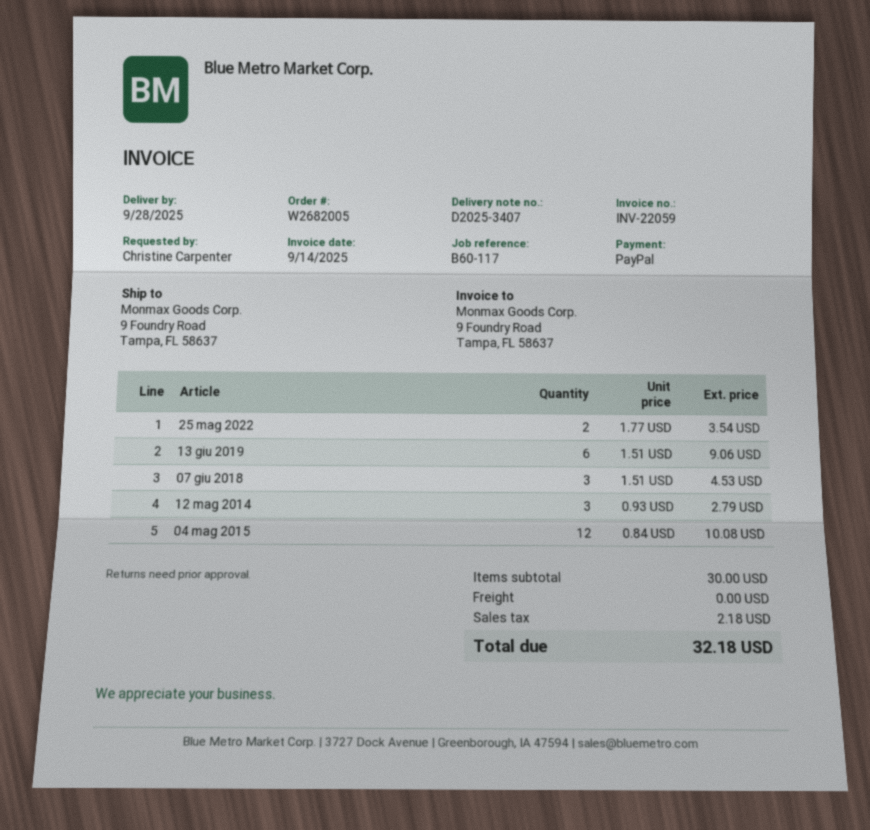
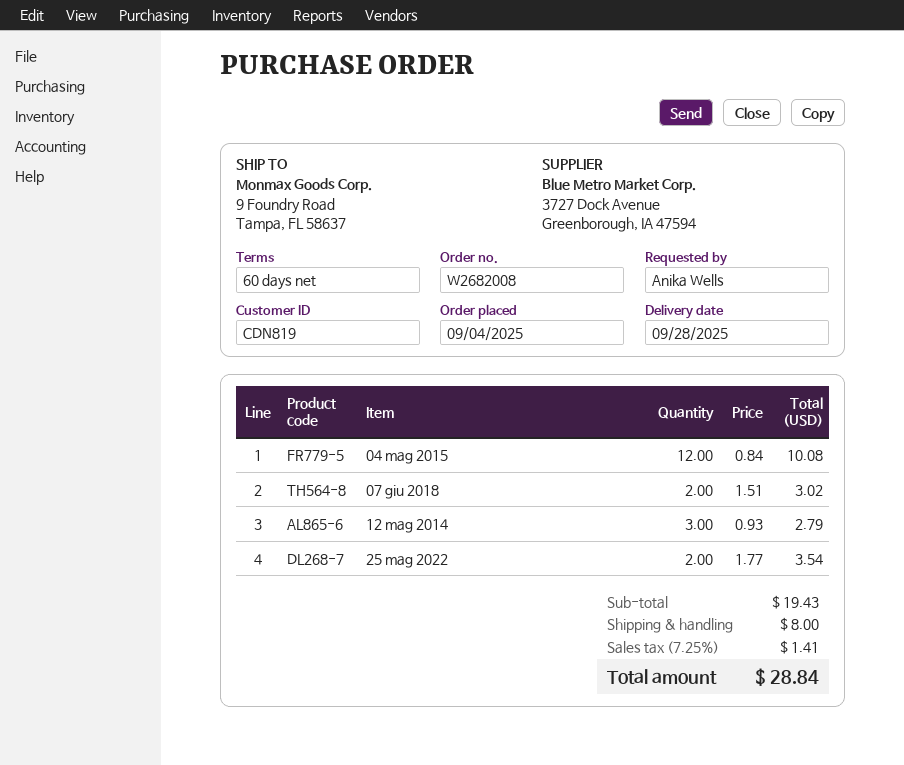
order number: W2682005 -> W2682008
ordered by: Christine Carpenter -> Anika Wells
13 giu 2019: 6 x 1.51 = 9.06 -> none
07 giu 2018: 3 x 1.51 = 4.53 -> 2 x 1.51 = 3.02
subtotal: 30.00 -> 19.43
shipping: 0.00 -> 8.00
tax: 2.18 -> 1.41
total: 32.18 -> 28.84

